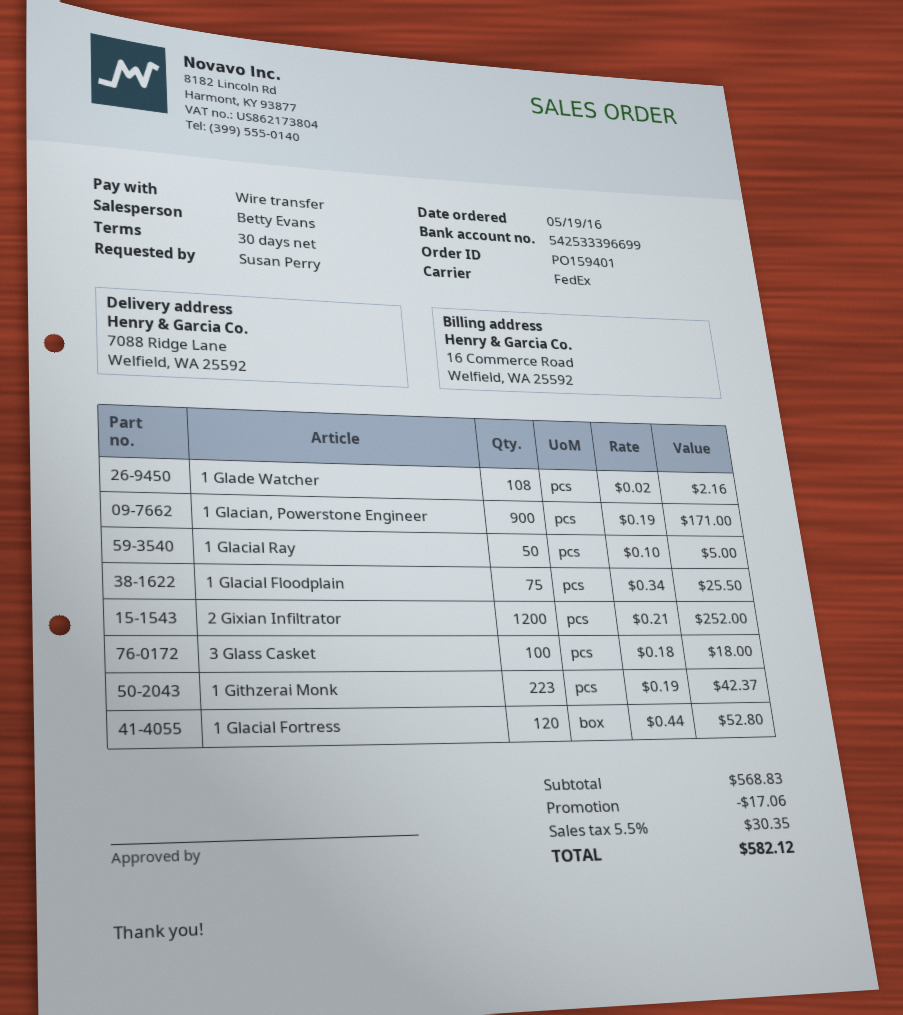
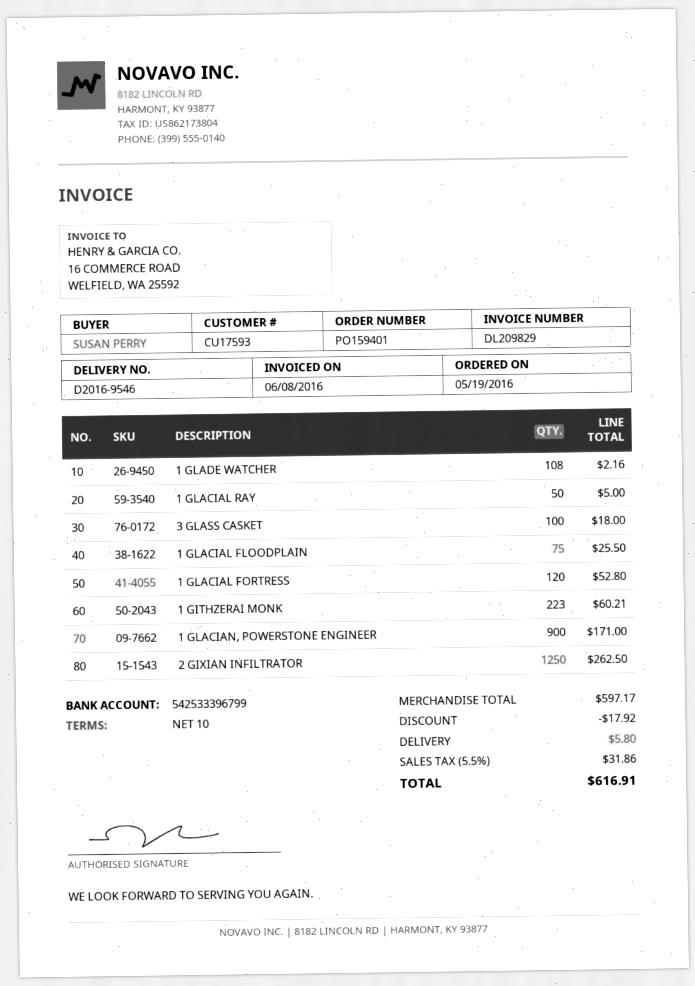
payment terms: 30 days -> 10 days
bank account: 542533396699 -> 542533396799
2 Gixian Infiltrator: 1200 for 252.00 -> 1250 for 262.50
1 Githzerai Monk: 223 for 42.37 -> 223 for 60.21
subtotal: 568.83 -> 597.17
discount: 17.06 -> 17.92
shipping: none -> 5.80
tax: 5.5% = 30.35 -> 5.5% = 31.86
total: 582.12 -> 616.91

